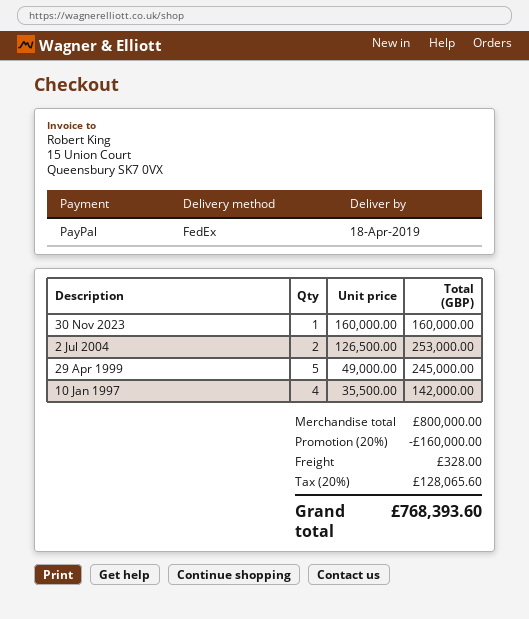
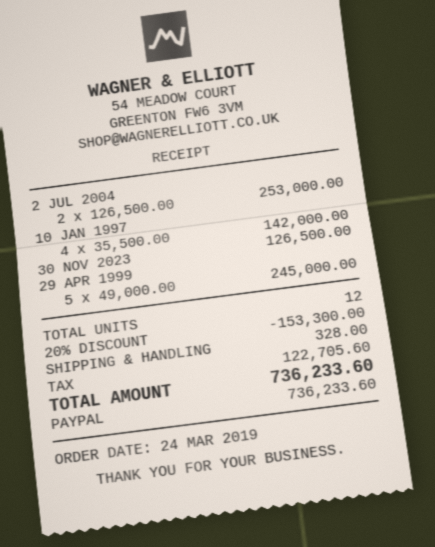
30 Nov 2023: 1 x 160000.00 = 160000.00 -> 1 x 126500.00 = 126500.00
discount: 20% = 160000.00 -> 20% = 153300.00
tax: 128065.60 -> 122705.60
total: 768393.60 -> 736233.60

